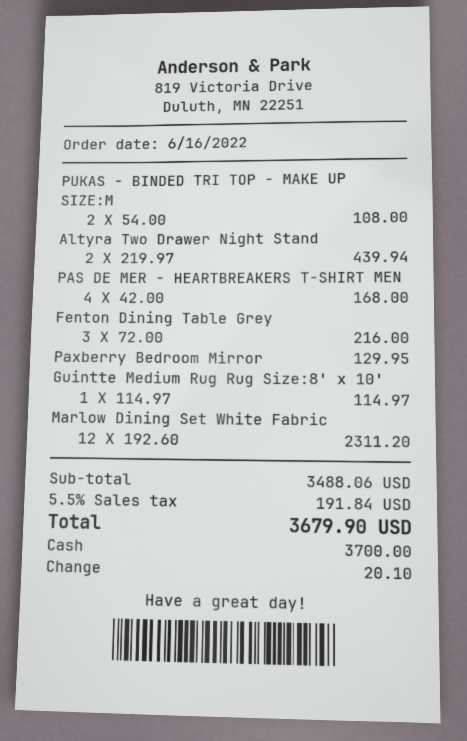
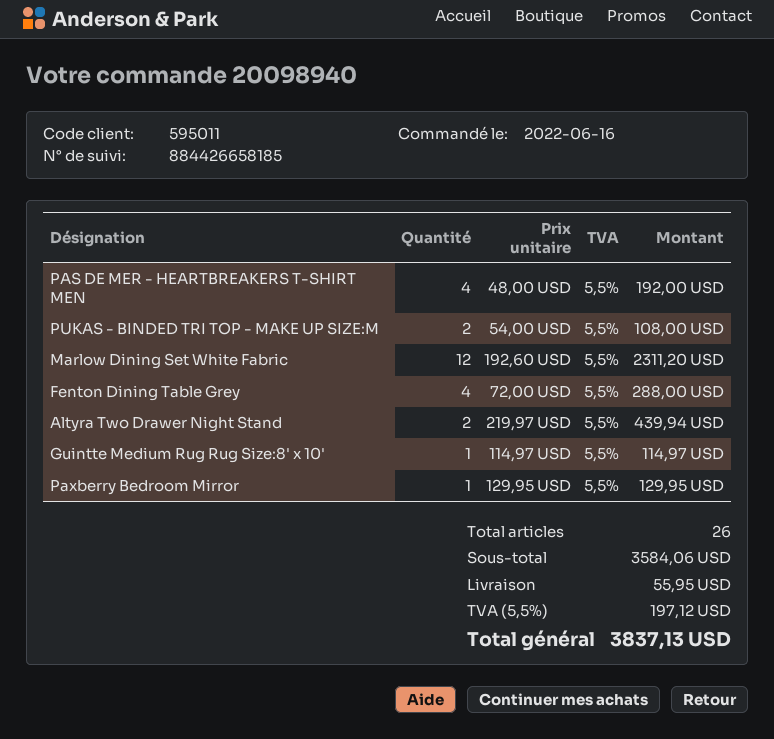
PAS DE MER - HEARTBREAKERS T-SHIRT MEN: 4 x 42.00 = 168.00 -> 4 x 48.00 = 192.00
Fenton Dining Table Grey: 3 x 72.00 = 216.00 -> 4 x 72.00 = 288.00
subtotal: 3488.06 -> 3584.06
shipping: none -> 55.95
tax: 5.5% = 191.84 -> 5.5% = 197.12
total: 3679.90 -> 3837.13

